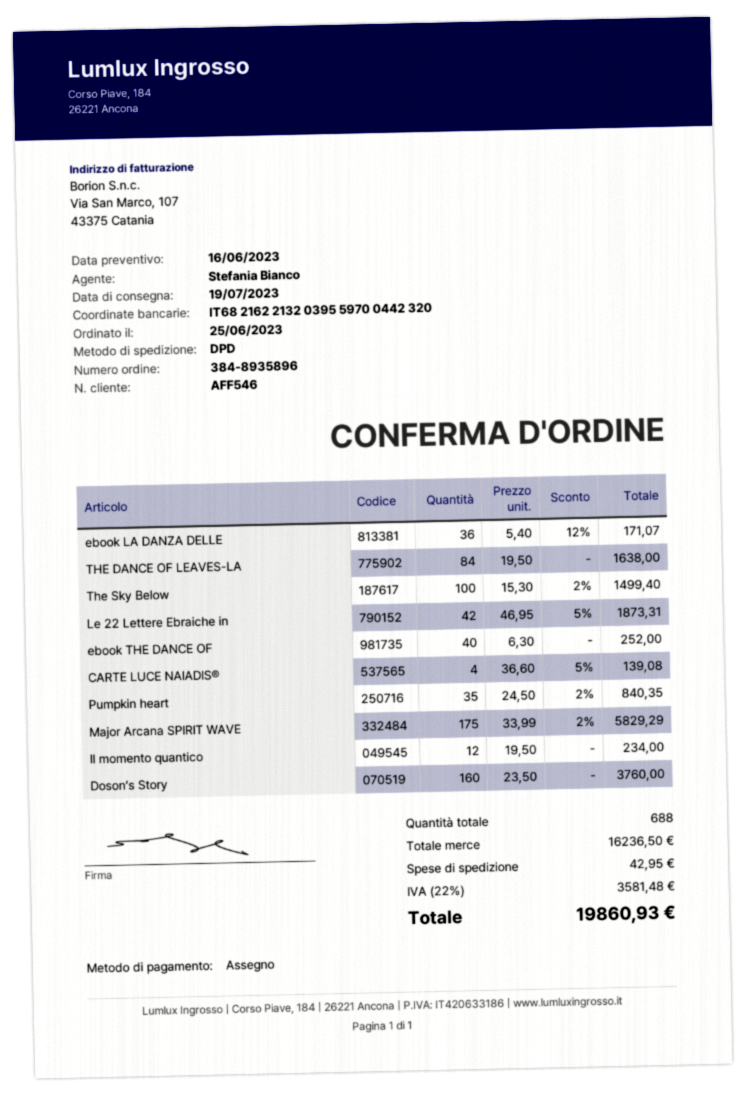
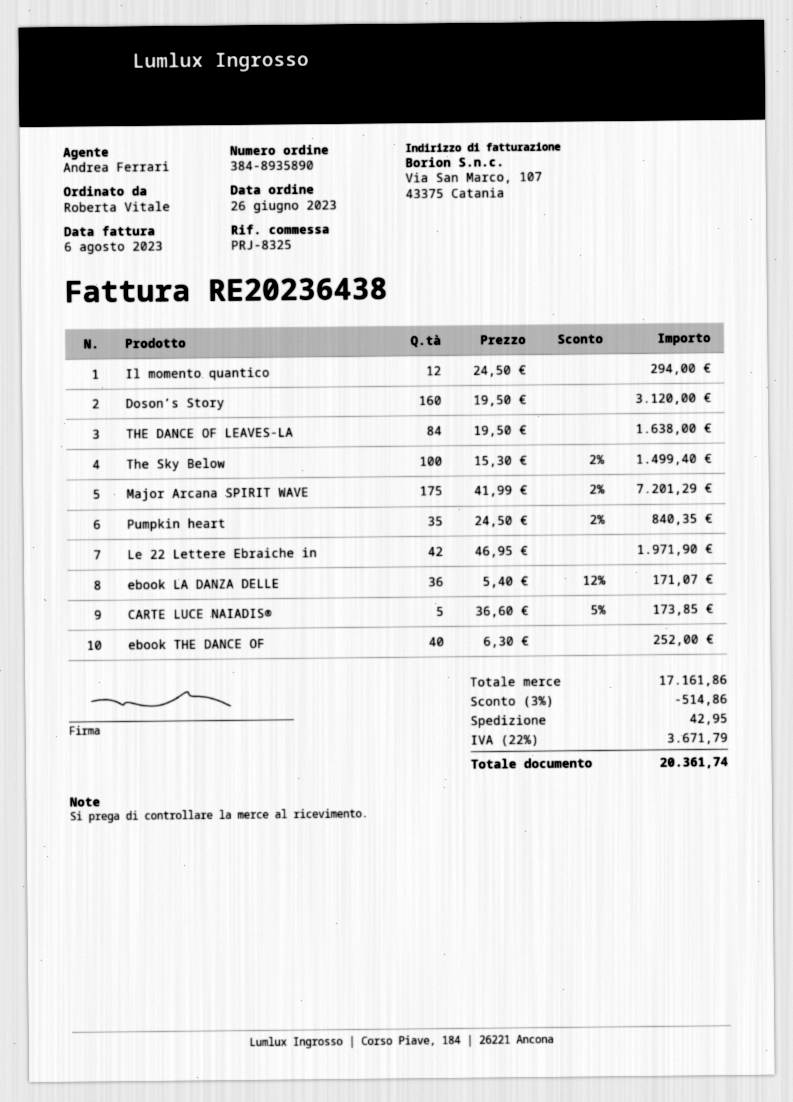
order number: 384-8935896 -> 384-8935890
order date: 2023-06-25 -> 2023-06-26
sales rep: Stefania Bianco -> Andrea Ferrari
Le 22 Lettere Ebraiche in: 42 x 46.95 - 5% = 1873.31 -> 42 x 46.95 = 1971.90
CARTE LUCE NAIADIS®: 4 x 36.60 - 5% = 139.08 -> 5 x 36.60 - 5% = 173.85
Major Arcana SPIRIT WAVE: 175 x 33.99 - 2% = 5829.29 -> 175 x 41.99 - 2% = 7201.29
Il momento quantico: 12 x 19.50 = 234.00 -> 12 x 24.50 = 294.00
Doson’s Story: 160 x 23.50 = 3760.00 -> 160 x 19.50 = 3120.00
subtotal: 16236.50 -> 17161.86
discount: none -> 3% = 514.86
tax: 22% = 3581.48 -> 22% = 3671.79
total: 19860.93 -> 20361.74

